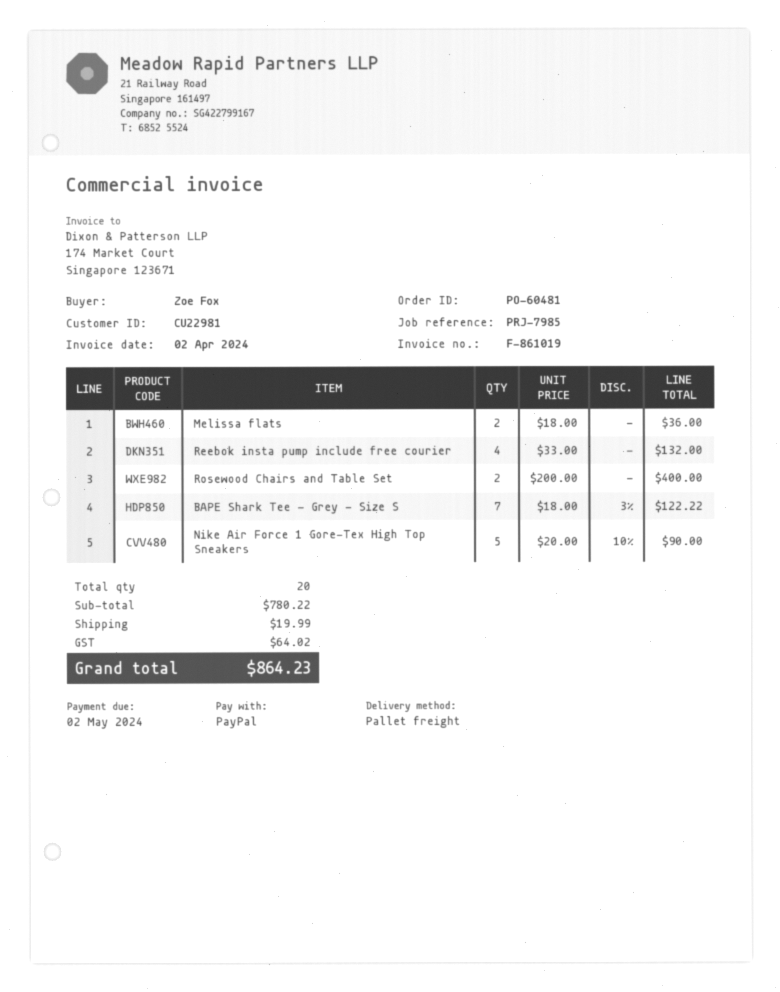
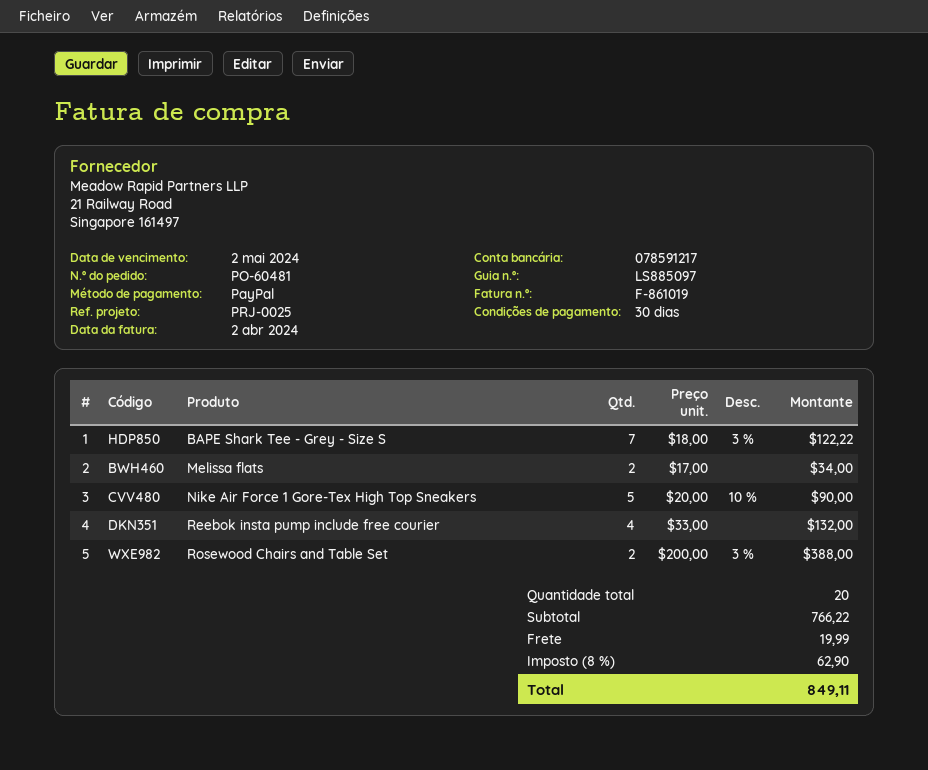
reference: PRJ-7985 -> PRJ-0025
Melissa flats: 2 x 18.00 = 36.00 -> 2 x 17.00 = 34.00
Rosewood Chairs and Table Set: 2 x 200.00 = 400.00 -> 2 x 200.00 - 3% = 388.00
subtotal: 780.22 -> 766.22
tax: 64.02 -> 62.90
total: 864.23 -> 849.11

